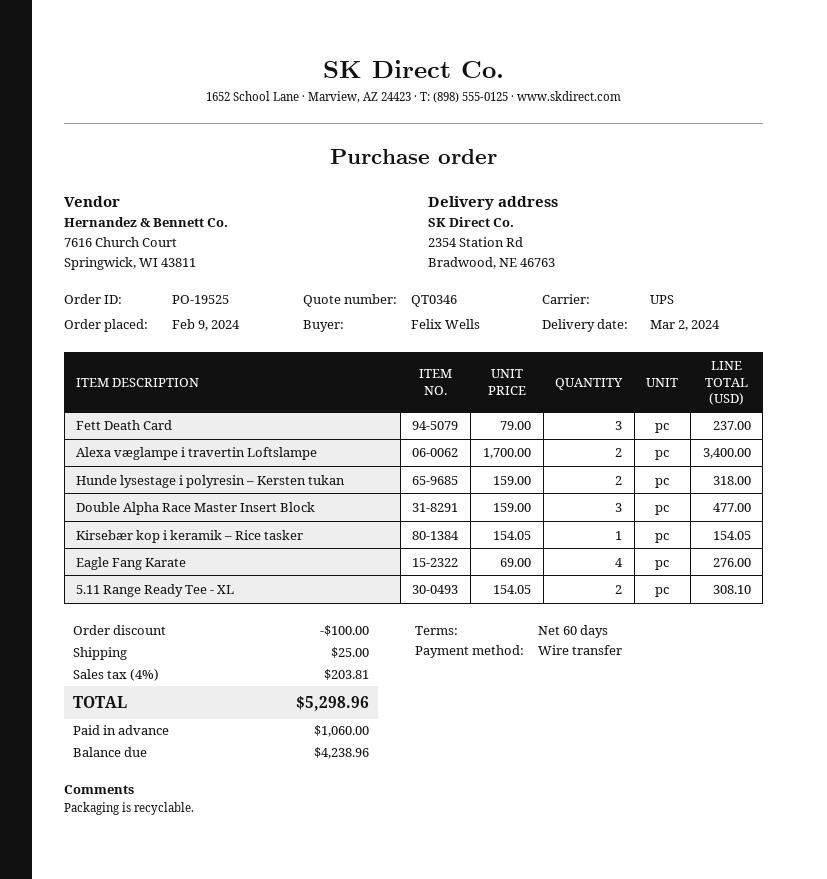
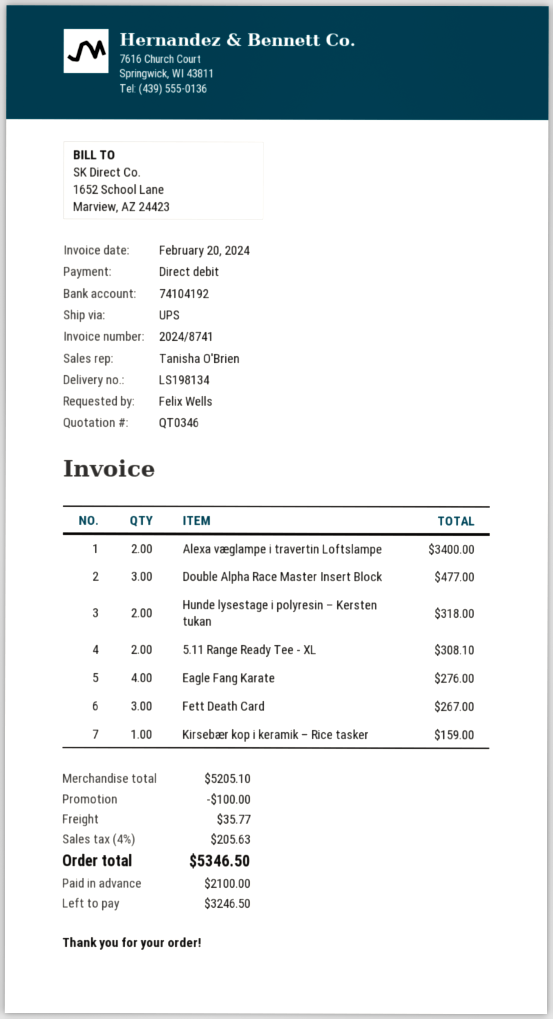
payment method: bank transfer -> direct debit
Fett Death Card: 3 for 237.00 -> 3 for 267.00
Kirsebær kop i keramik – Rice tasker: 1 for 154.05 -> 1 for 159.00
shipping: 25.00 -> 35.77
tax: 4% = 203.81 -> 4% = 205.63
total: 5298.96 -> 5346.50
deposit: 1060.00 -> 2100.00
balance: 4238.96 -> 3246.50

